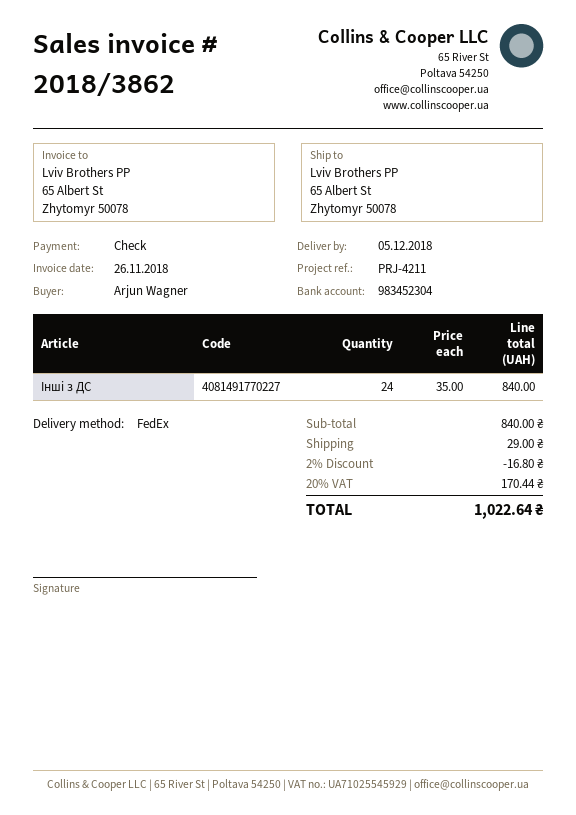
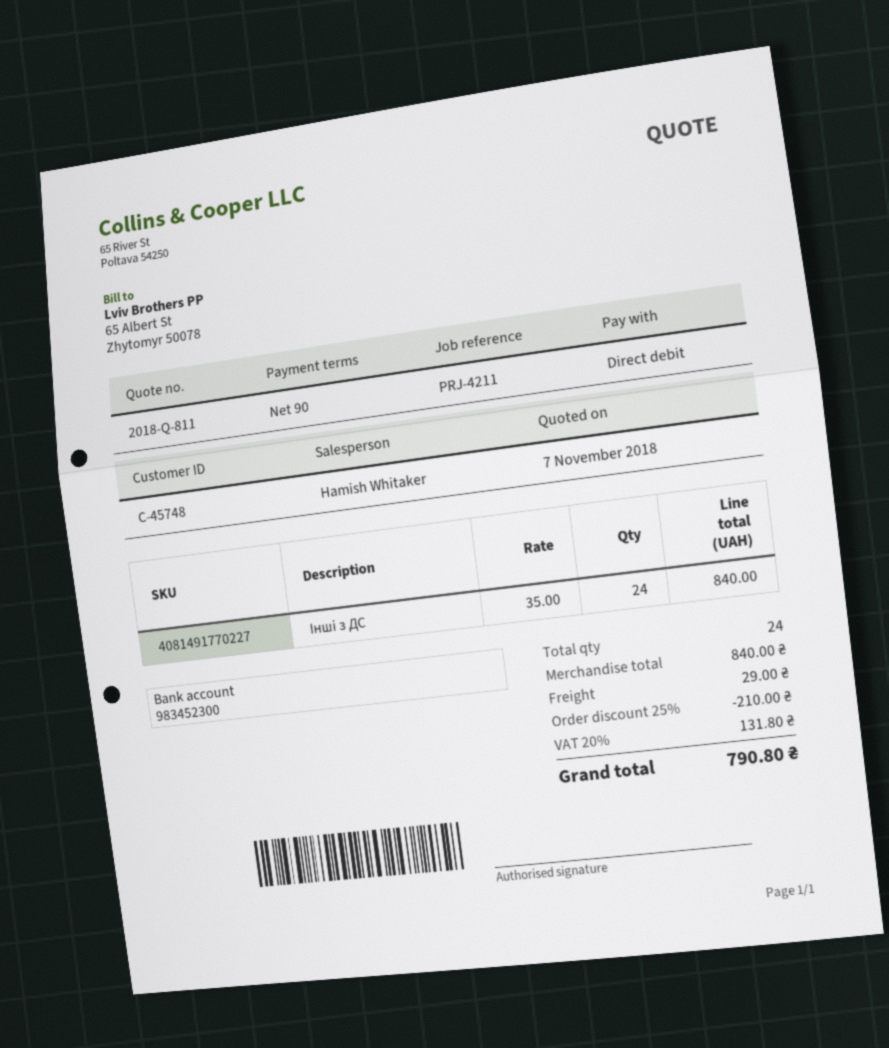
payment method: cheque -> direct debit
bank account: 983452304 -> 983452300
discount: 2% = 16.80 -> 25% = 210.00
tax: 20% = 170.44 -> 20% = 131.80
total: 1022.64 -> 790.80

